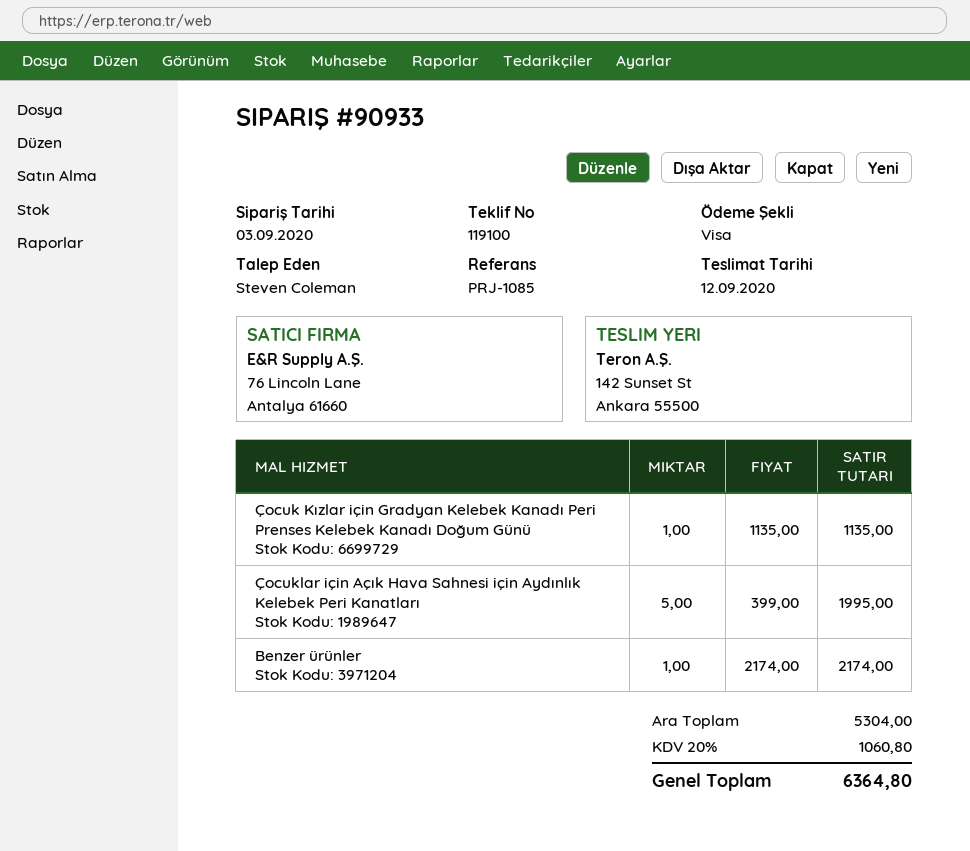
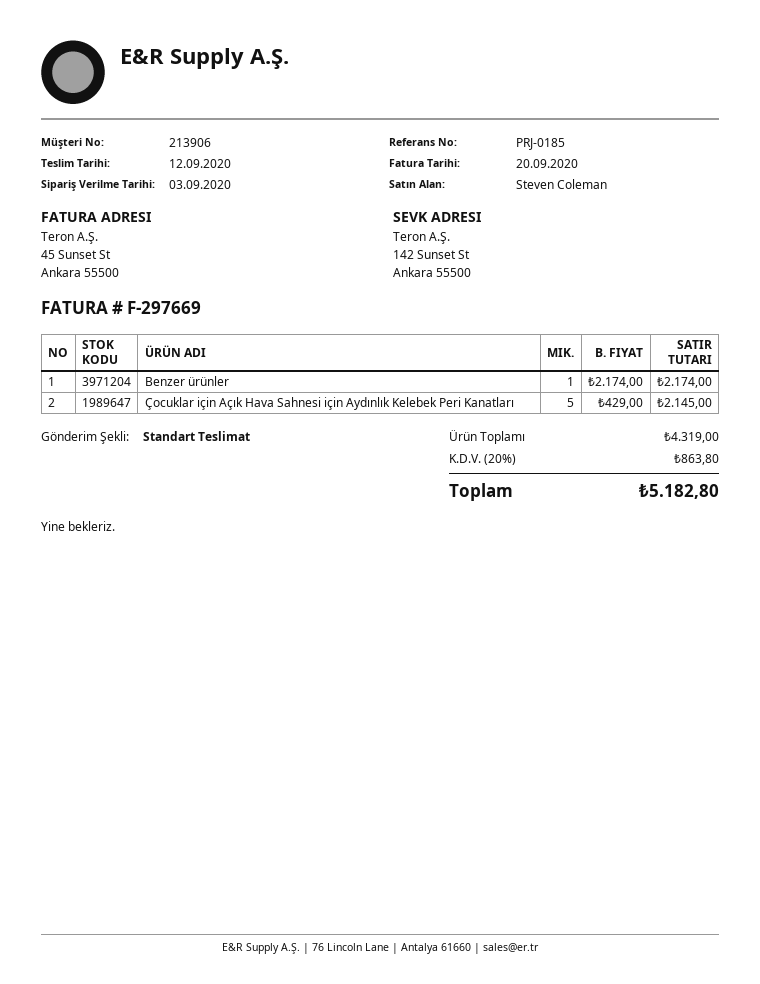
reference: PRJ-1085 -> PRJ-0185
Çocuk Kızlar için Gradyan Kelebek Kanadı Peri Prenses Kelebek Kanadı Doğum Günü: 1 x 1135.00 = 1135.00 -> none
Çocuklar için Açık Hava Sahnesi için Aydınlık Kelebek Peri Kanatları: 5 x 399.00 = 1995.00 -> 5 x 429.00 = 2145.00
subtotal: 5304.00 -> 4319.00
tax: 20% = 1060.80 -> 20% = 863.80
total: 6364.80 -> 5182.80

